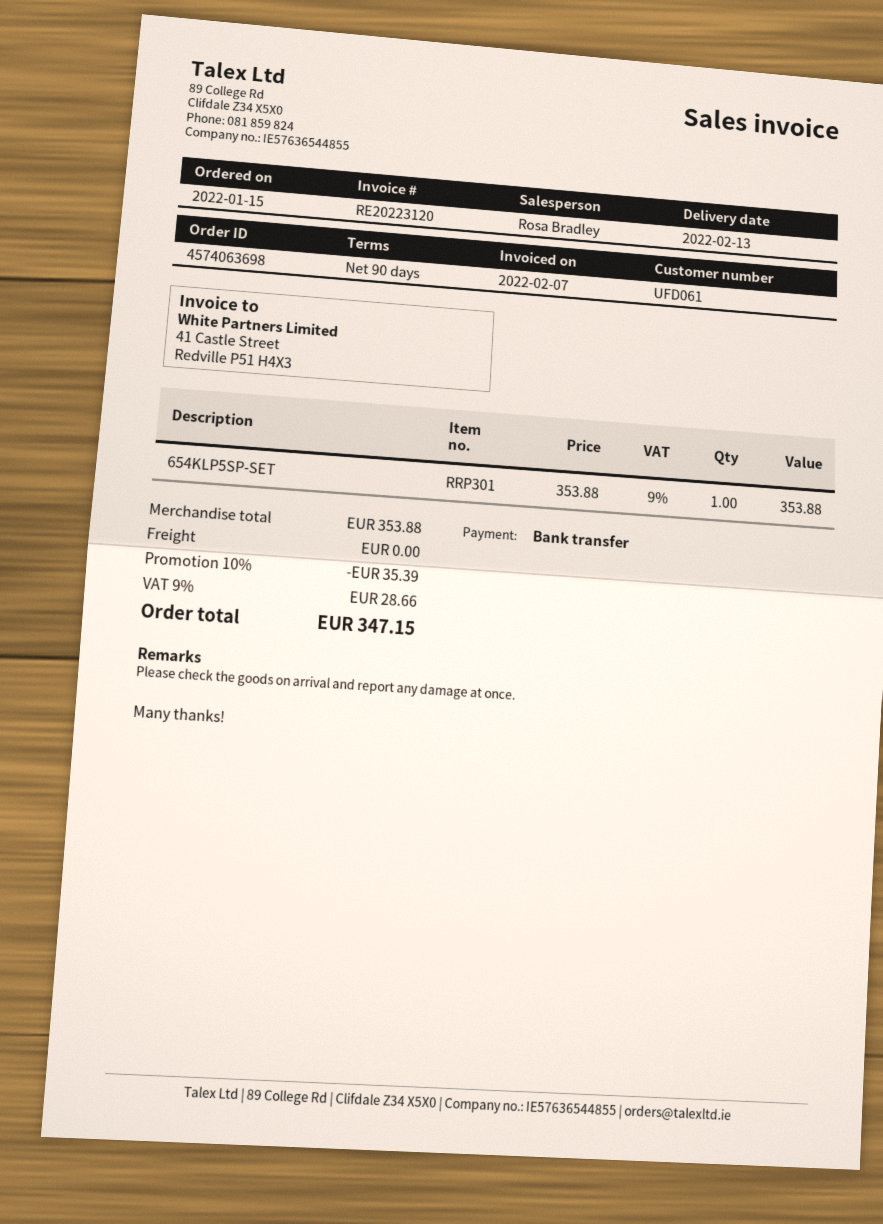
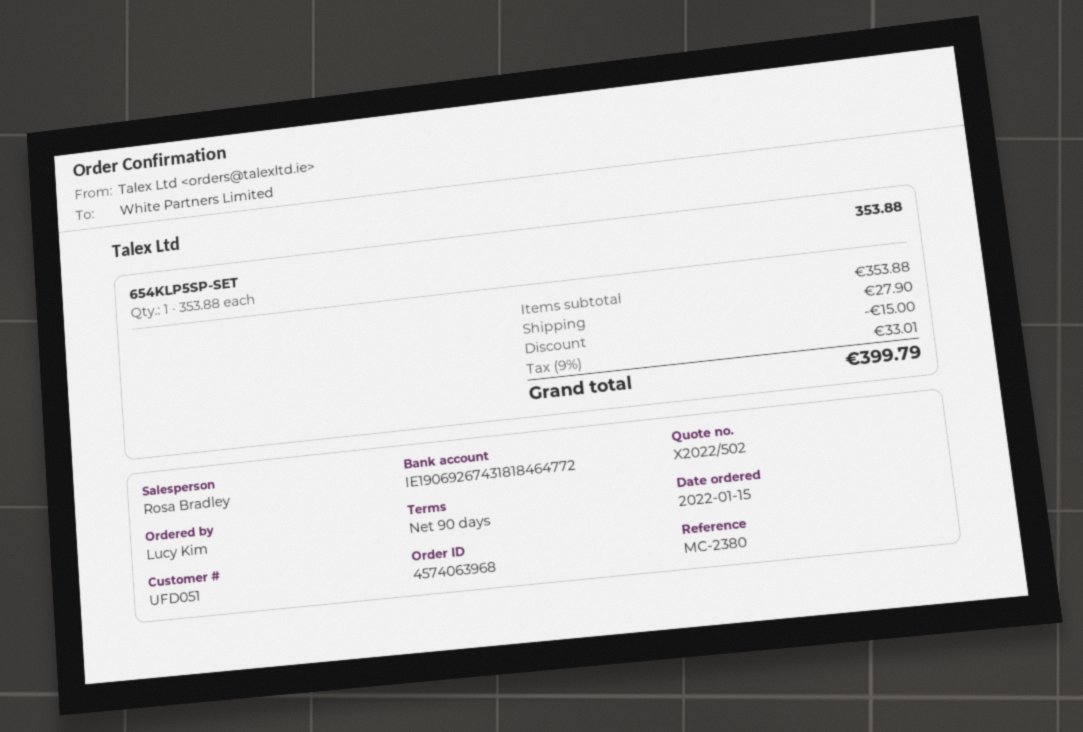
order number: 4574063698 -> 4574063968
customer number: UFD061 -> UFD051
discount: 35.39 -> 15.00
shipping: 0.00 -> 27.90
tax: 9% = 28.66 -> 9% = 33.01
total: 347.15 -> 399.79

